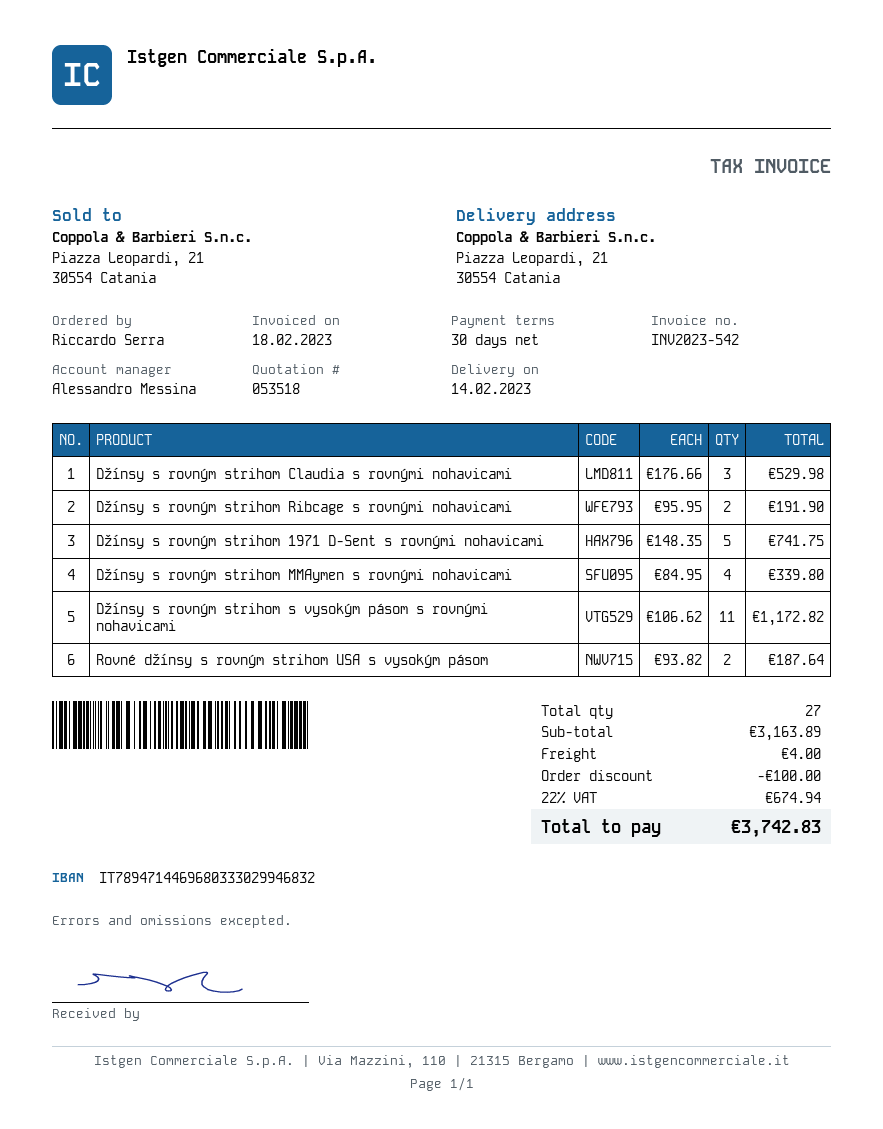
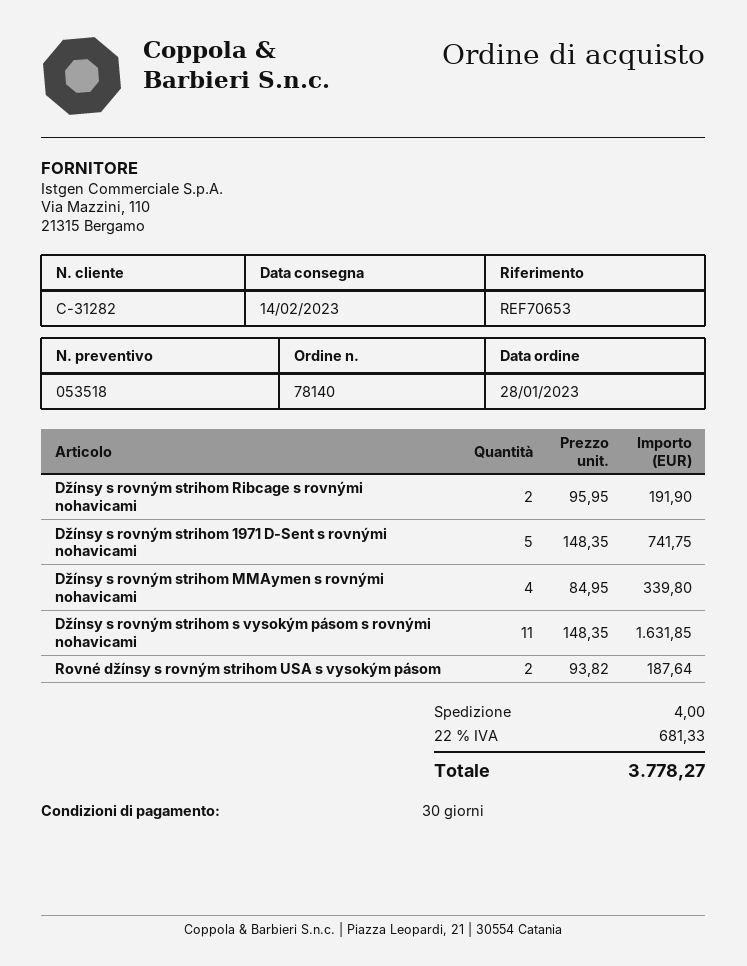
Džínsy s rovným strihom Claudia s rovnými nohavicami: 3 x 176.66 = 529.98 -> none
Džínsy s rovným strihom s vysokým pásom s rovnými nohavicami: 11 x 106.62 = 1172.82 -> 11 x 148.35 = 1631.85
discount: 100.00 -> none
tax: 22% = 674.94 -> 22% = 681.33
total: 3742.83 -> 3778.27

